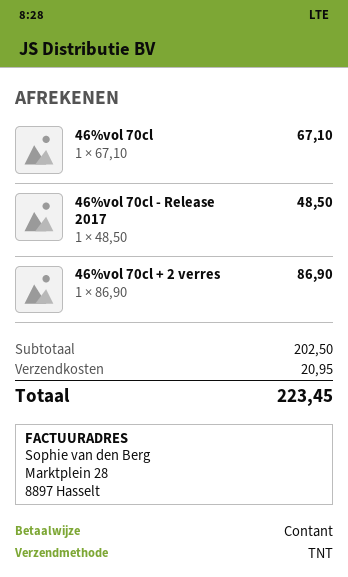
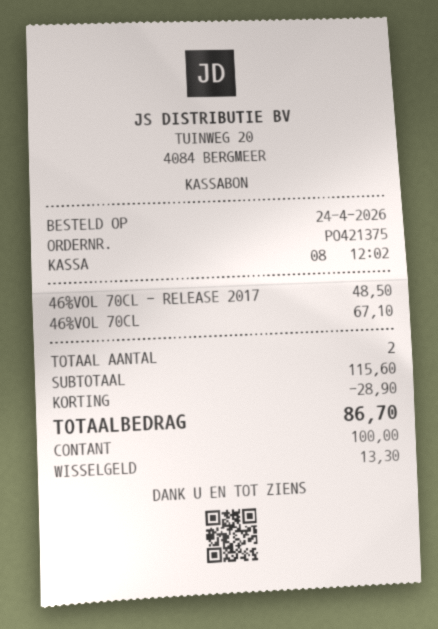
46%vol 70cl + 2 verres: 1 x 86.90 = 86.90 -> none
subtotal: 202.50 -> 115.60
discount: none -> 28.90
shipping: 20.95 -> none
total: 223.45 -> 86.70

